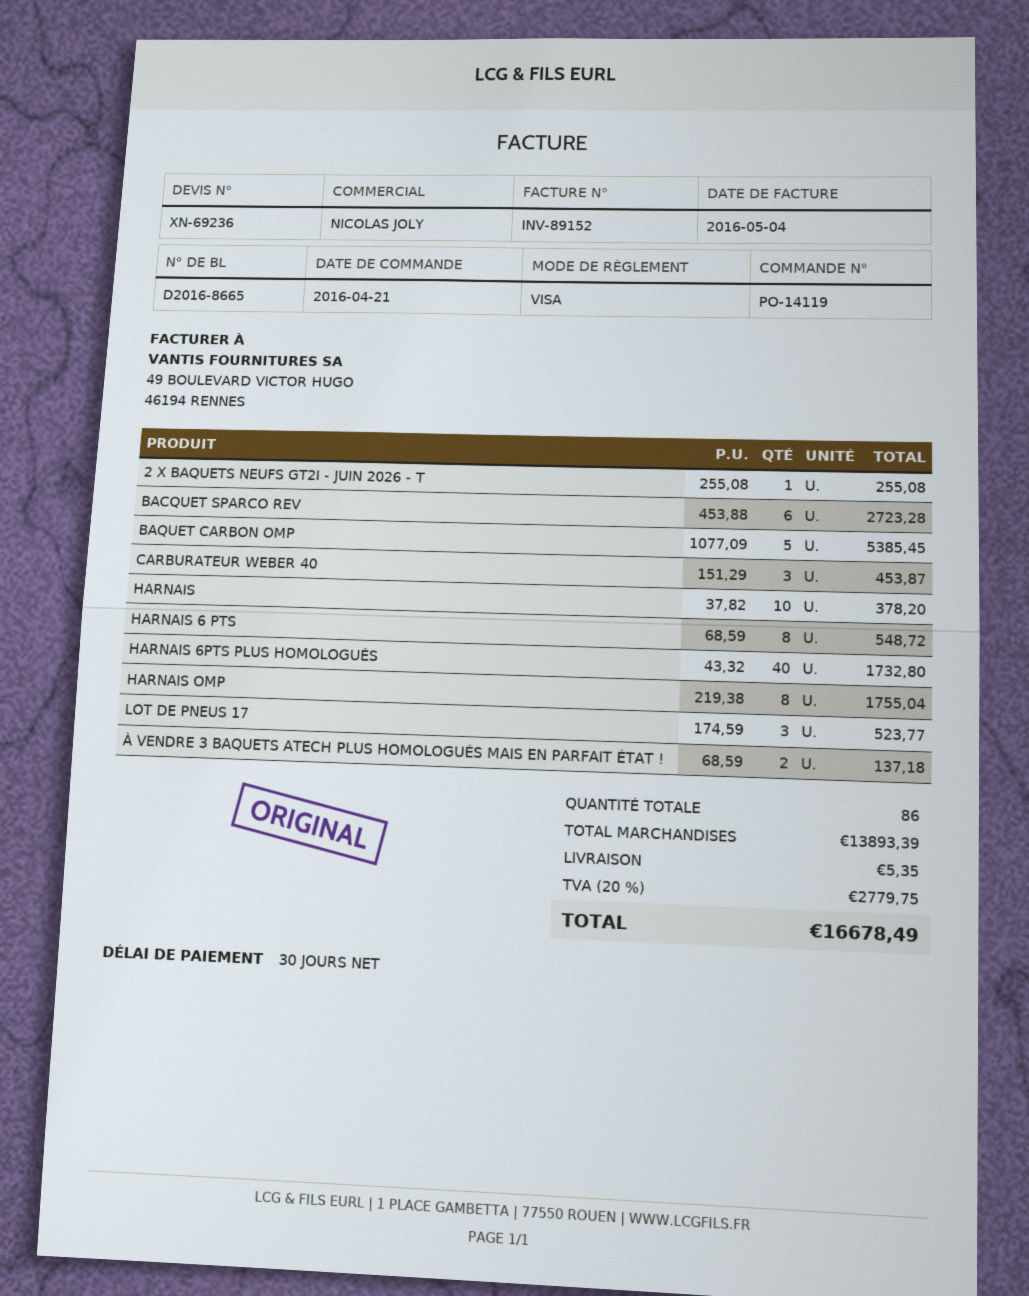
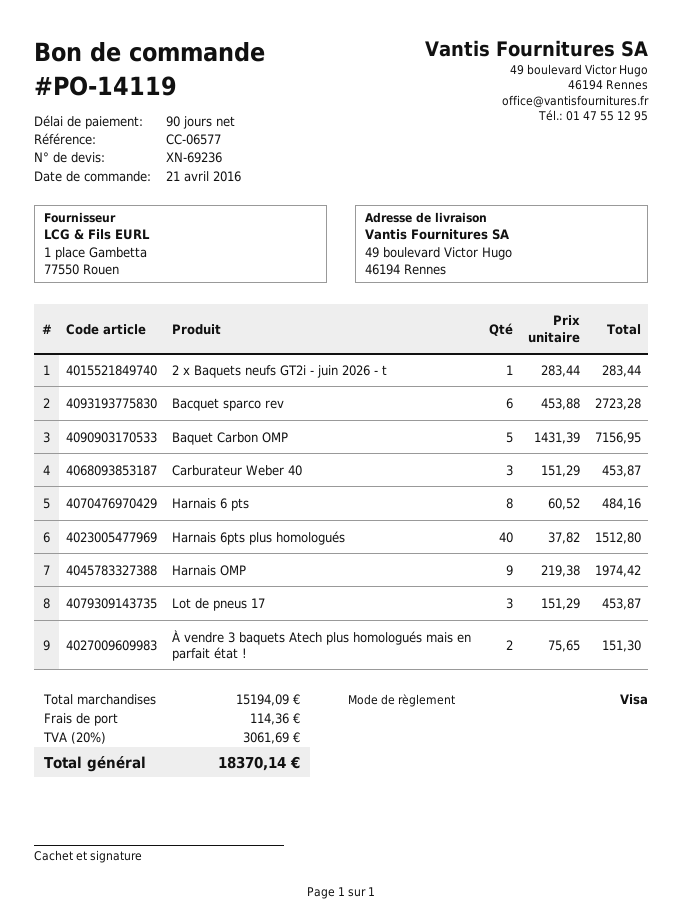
payment terms: 30 days -> 90 days
2 X BAQUETS NEUFS GT2I - JUIN 2026 - T: 1 x 255.08 = 255.08 -> 1 x 283.44 = 283.44
BAQUET CARBON OMP: 5 x 1077.09 = 5385.45 -> 5 x 1431.39 = 7156.95
HARNAIS: 10 x 37.82 = 378.20 -> none
HARNAIS 6 PTS: 8 x 68.59 = 548.72 -> 8 x 60.52 = 484.16
HARNAIS 6PTS PLUS HOMOLOGUÉS: 40 x 43.32 = 1732.80 -> 40 x 37.82 = 1512.80
HARNAIS OMP: 8 x 219.38 = 1755.04 -> 9 x 219.38 = 1974.42
LOT DE PNEUS 17: 3 x 174.59 = 523.77 -> 3 x 151.29 = 453.87
À VENDRE 3 BAQUETS ATECH PLUS HOMOLOGUÉS MAIS EN PARFAIT ÉTAT !: 2 x 68.59 = 137.18 -> 2 x 75.65 = 151.30
subtotal: 13893.39 -> 15194.09
shipping: 5.35 -> 114.36
tax: 20% = 2779.75 -> 20% = 3061.69
total: 16678.49 -> 18370.14

